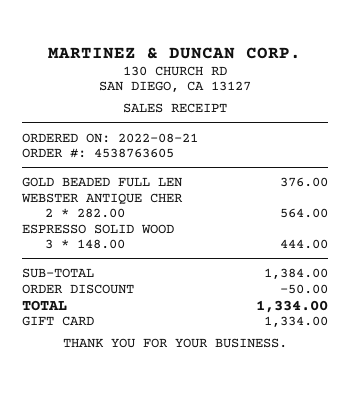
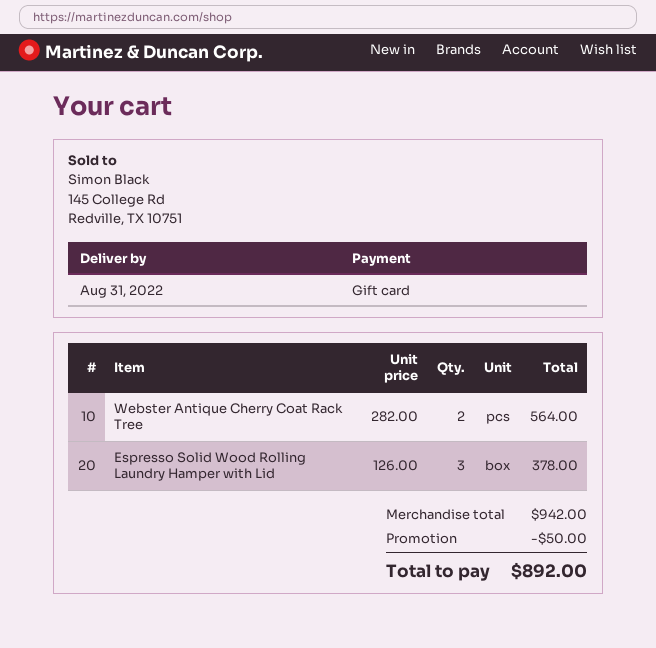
GOLD BEADED FULL LEN: 1 x 376.00 = 376.00 -> none
ESPRESSO SOLID WOOD: 3 x 148.00 = 444.00 -> 3 x 126.00 = 378.00
subtotal: 1384.00 -> 942.00
total: 1334.00 -> 892.00

